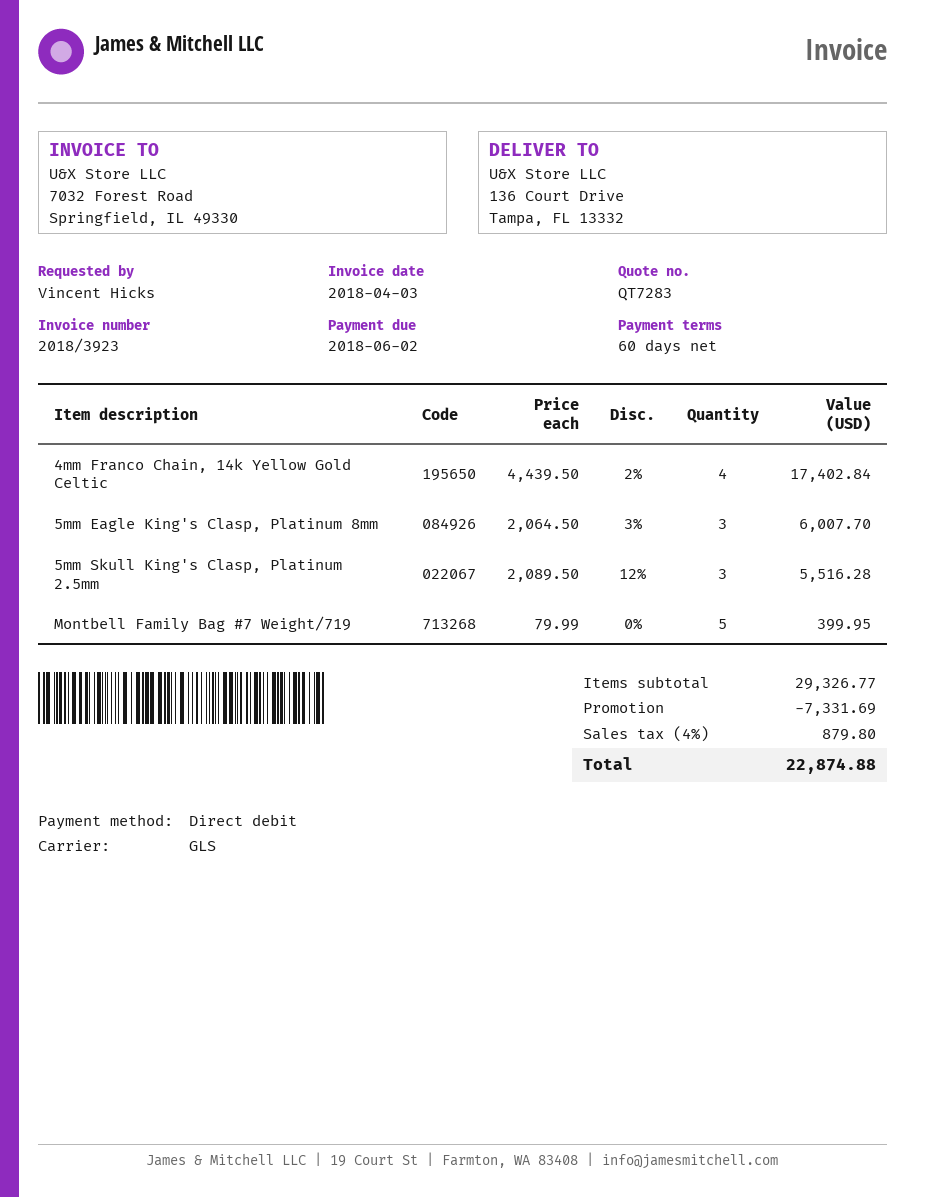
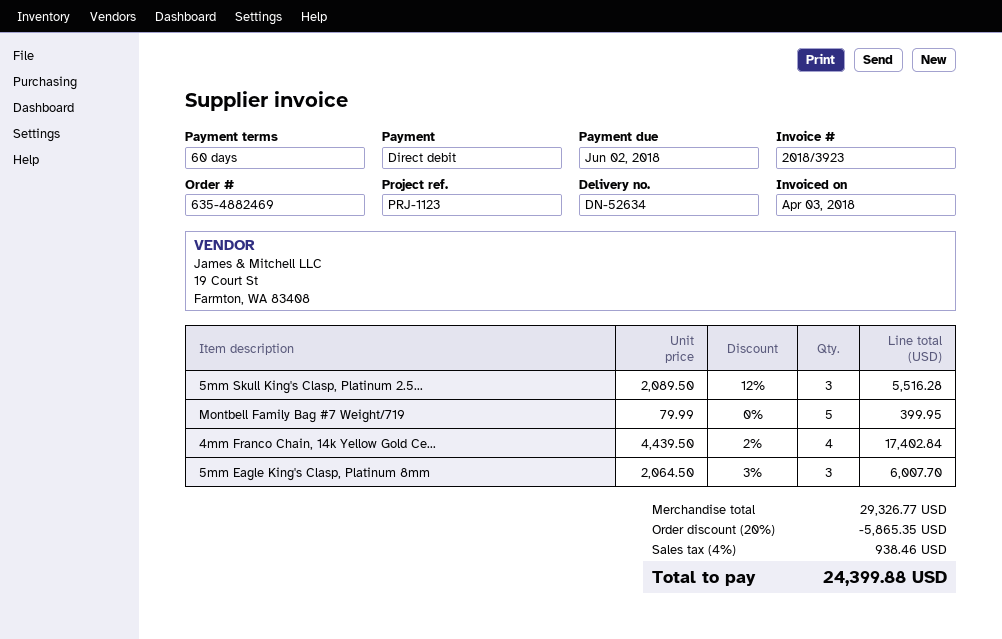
discount: 7331.69 -> 5865.35
tax: 4% = 879.80 -> 4% = 938.46
total: 22874.88 -> 24399.88

